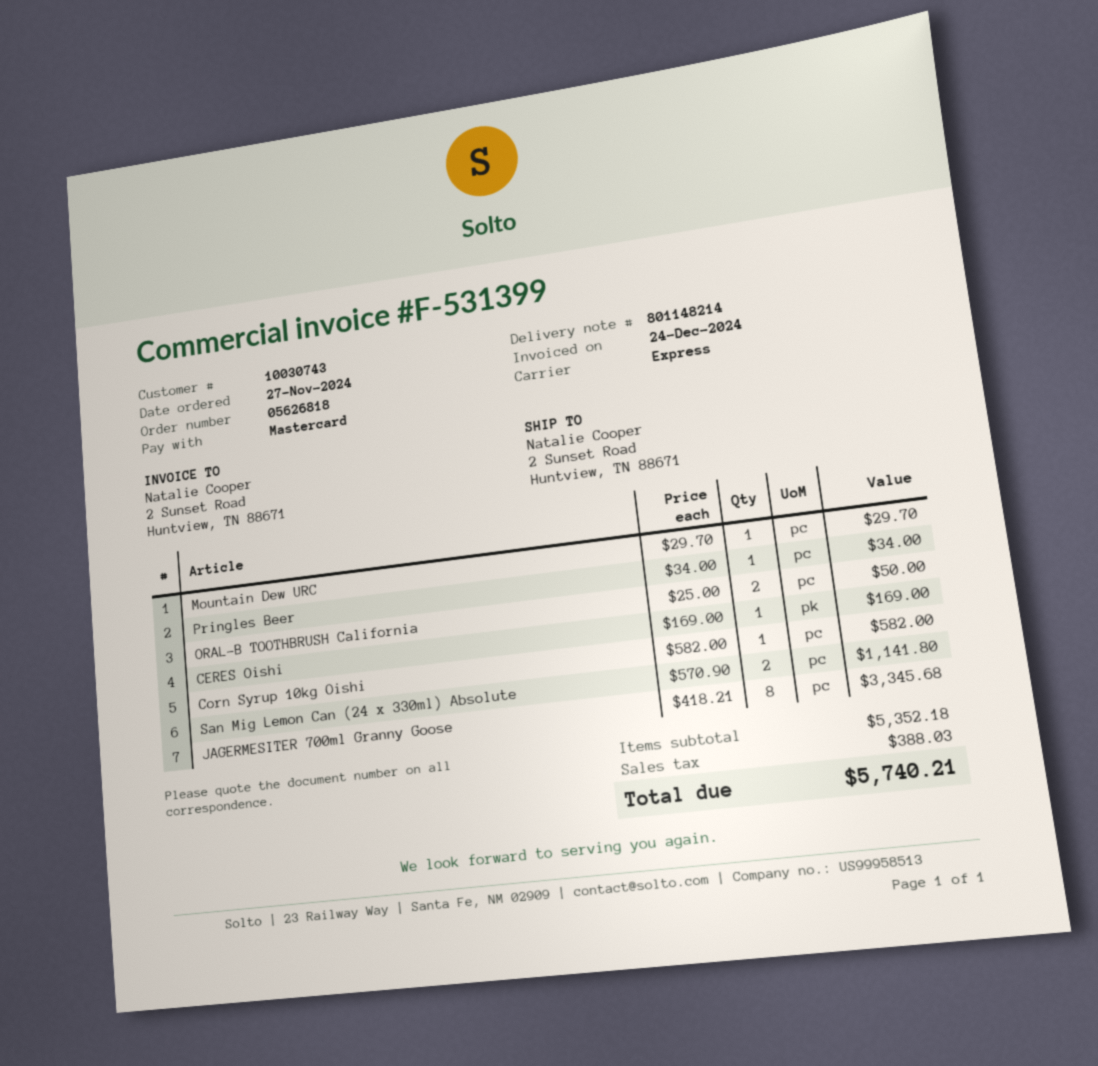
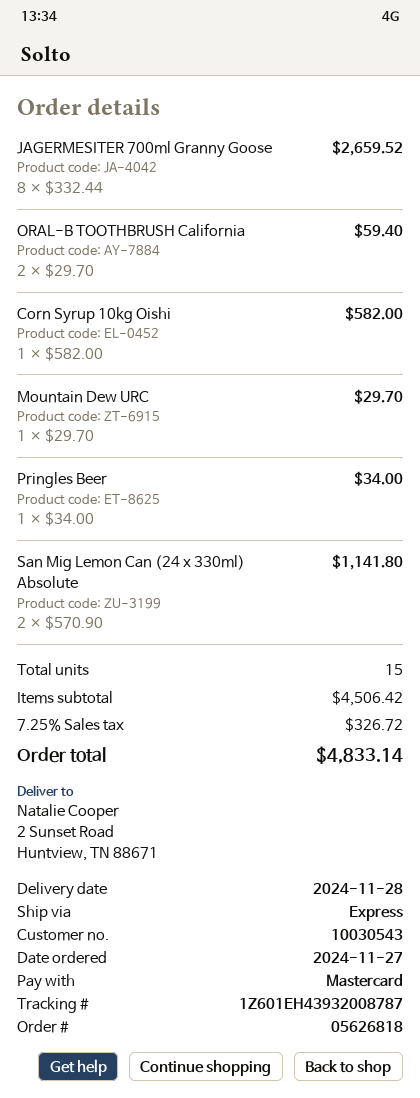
customer number: 10030743 -> 10030543
ORAL-B TOOTHBRUSH California: 2 x 25.00 = 50.00 -> 2 x 29.70 = 59.40
CERES Oishi: 1 x 169.00 = 169.00 -> none
JAGERMESITER 700ml Granny Goose: 8 x 418.21 = 3345.68 -> 8 x 332.44 = 2659.52
subtotal: 5352.18 -> 4506.42
tax: 388.03 -> 326.72
total: 5740.21 -> 4833.14

